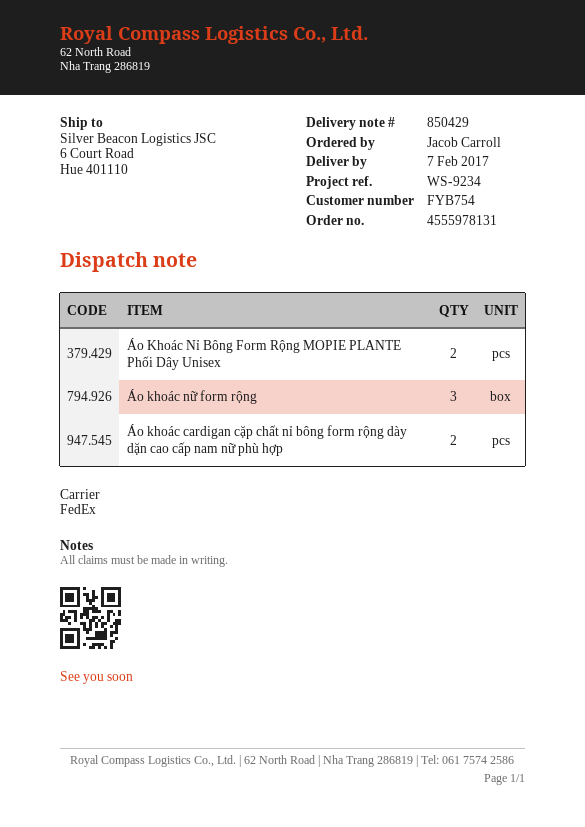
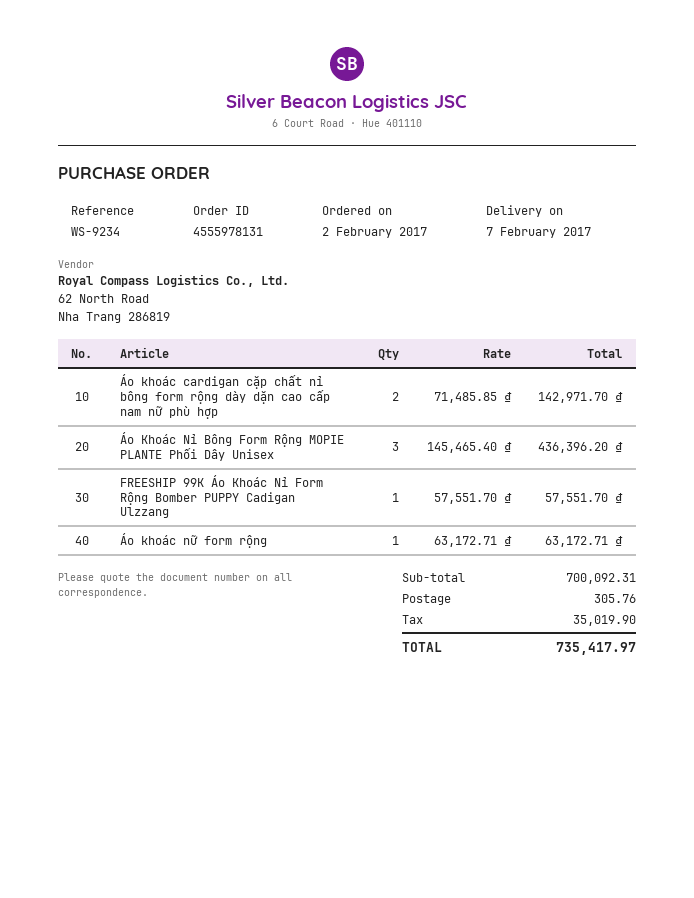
Áo Khoác Nỉ Bông Form Rộng MOPIE PLANTE Phối Dây Unisex: 2 -> 3
Áo khoác nữ form rộng: 3 -> 1
FREESHIP 99K Áo Khoác Nỉ Form Rộng Bomber PUPPY Cadigan Ulzzang: none -> 1

